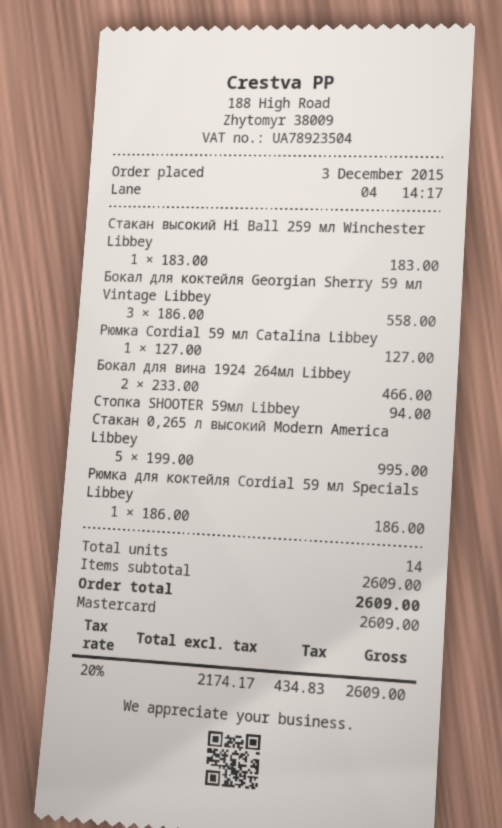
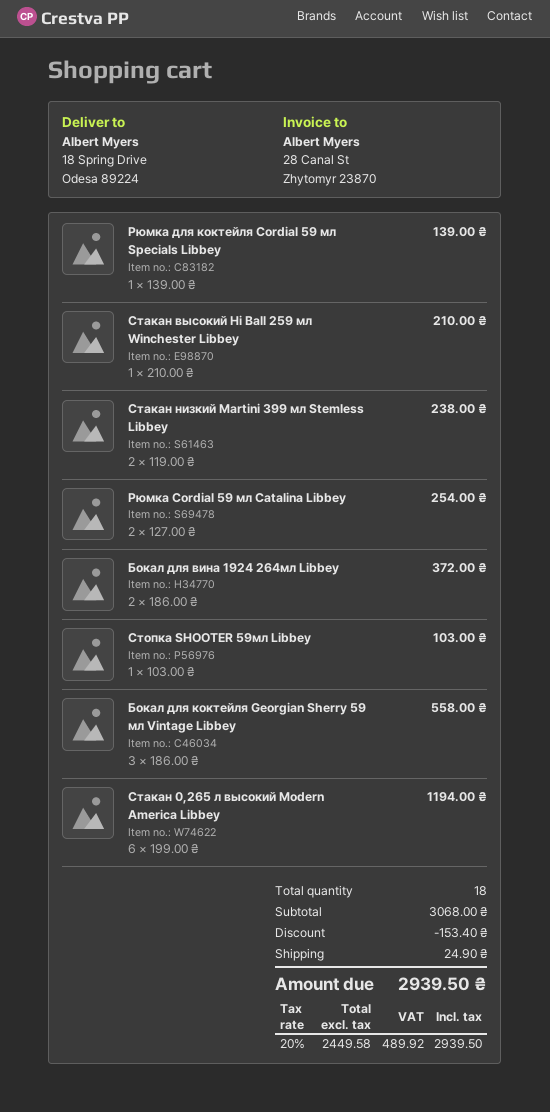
Стакан высокий Hi Ball 259 мл Winchester Libbey: 1 x 183.00 = 183.00 -> 1 x 210.00 = 210.00
Рюмка Cordial 59 мл Catalina Libbey: 1 x 127.00 = 127.00 -> 2 x 127.00 = 254.00
Бокал для вина 1924 264мл Libbey: 2 x 233.00 = 466.00 -> 2 x 186.00 = 372.00
Стопка SHOOTER 59мл Libbey: 1 x 94.00 = 94.00 -> 1 x 103.00 = 103.00
Стакан 0,265 л высокий Modern America Libbey: 5 x 199.00 = 995.00 -> 6 x 199.00 = 1194.00
Рюмка для коктейля Cordial 59 мл Specials Libbey: 1 x 186.00 = 186.00 -> 1 x 139.00 = 139.00
Стакан низкий Martini 399 мл Stemless Libbey: none -> 2 x 119.00 = 238.00
total quantity: 14 -> 18
subtotal: 2609.00 -> 3068.00
discount: none -> 153.40
shipping: none -> 24.90
net: 2174.17 -> 2449.58
tax: 20% = 434.83 -> 20% = 489.92
total: 2609.00 -> 2939.50

